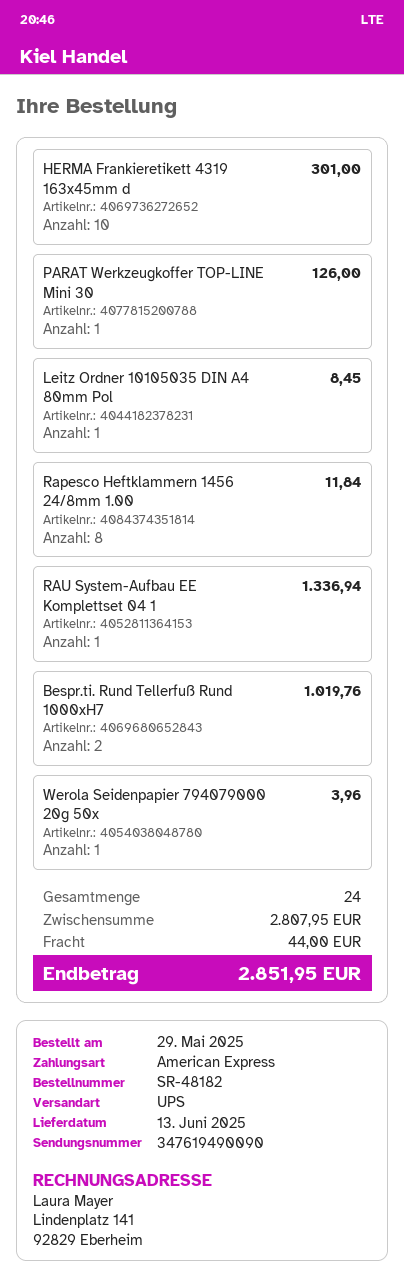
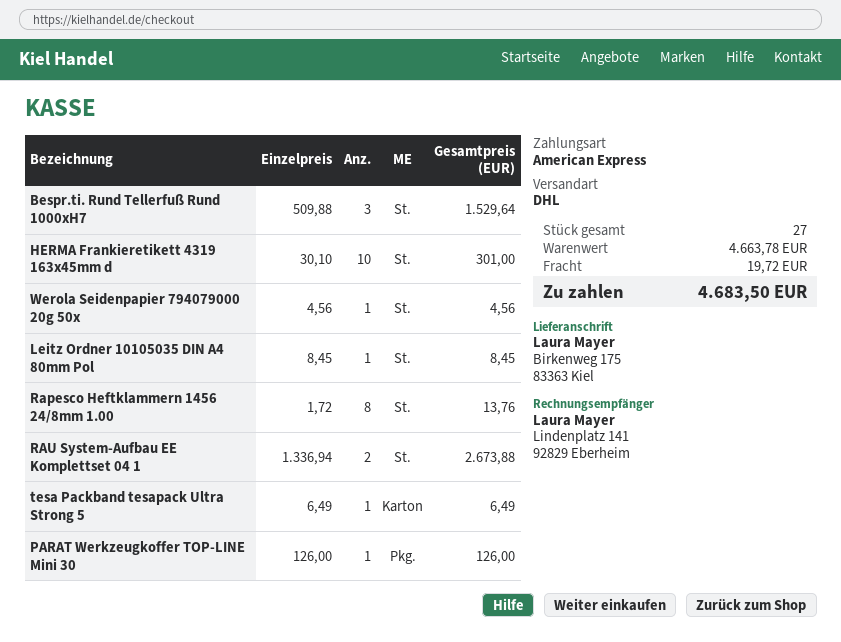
shipping method: UPS -> DHL
Rapesco Heftklammern 1456 24/8mm 1.00: 8 for 11.84 -> 8 for 13.76
RAU System-Aufbau EE Komplettset 04 1: 1 for 1336.94 -> 2 for 2673.88
Bespr.ti. Rund Tellerfuß Rund 1000xH7: 2 for 1019.76 -> 3 for 1529.64
Werola Seidenpapier 794079000 20g 50x: 1 for 3.96 -> 1 for 4.56
tesa Packband tesapack Ultra Strong 5: none -> 1 for 6.49
total quantity: 24 -> 27
subtotal: 2807.95 -> 4663.78
shipping: 44.00 -> 19.72
total: 2851.95 -> 4683.50

